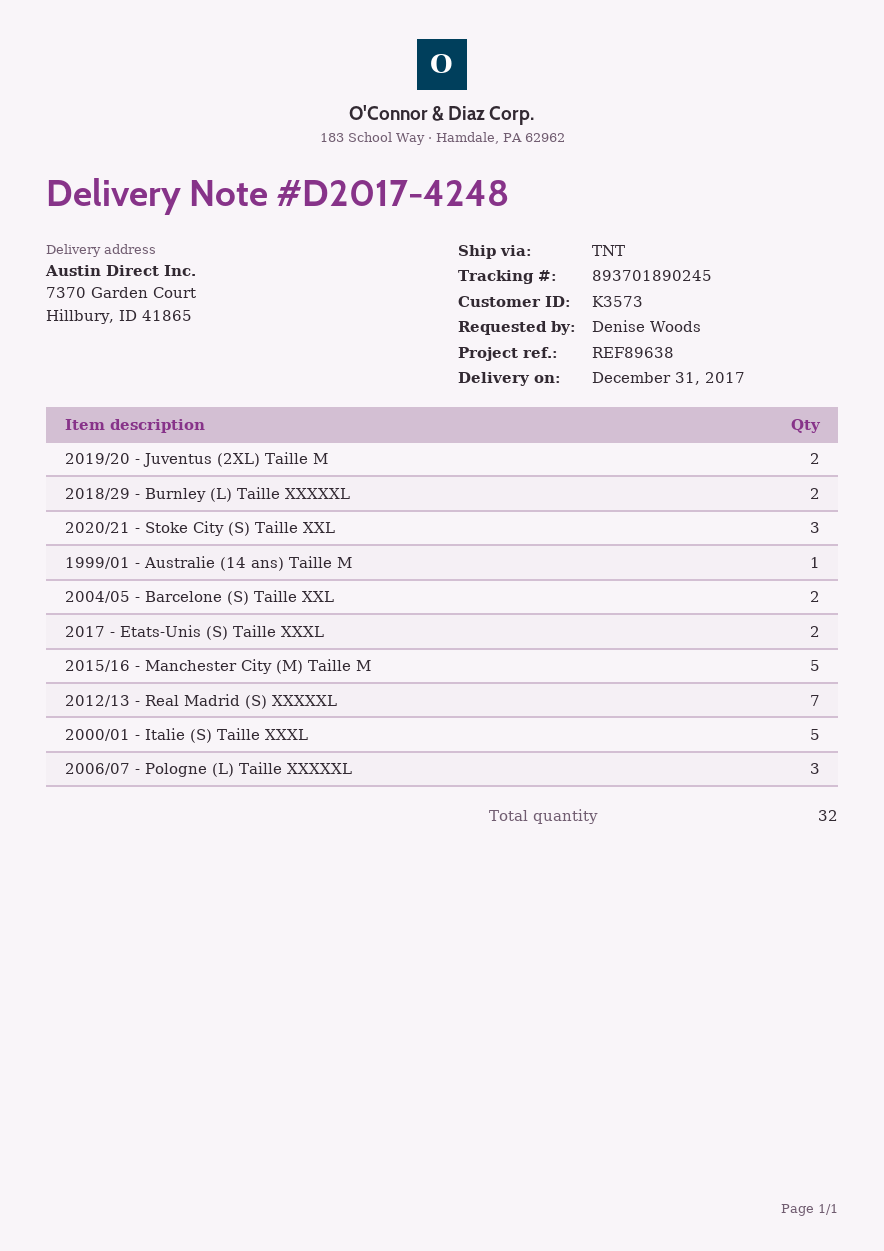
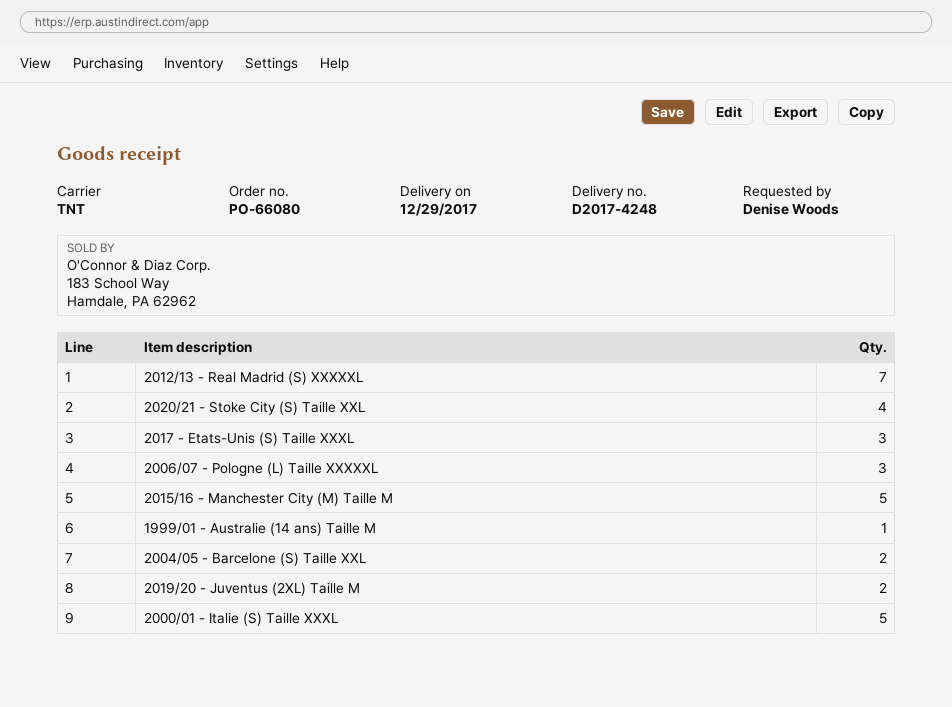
delivery date: 2017-12-31 -> 2017-12-29
2018/29 - Burnley (L) Taille XXXXXL: 2 -> none
2020/21 - Stoke City (S) Taille XXL: 3 -> 4
2017 - Etats-Unis (S) Taille XXXL: 2 -> 3

